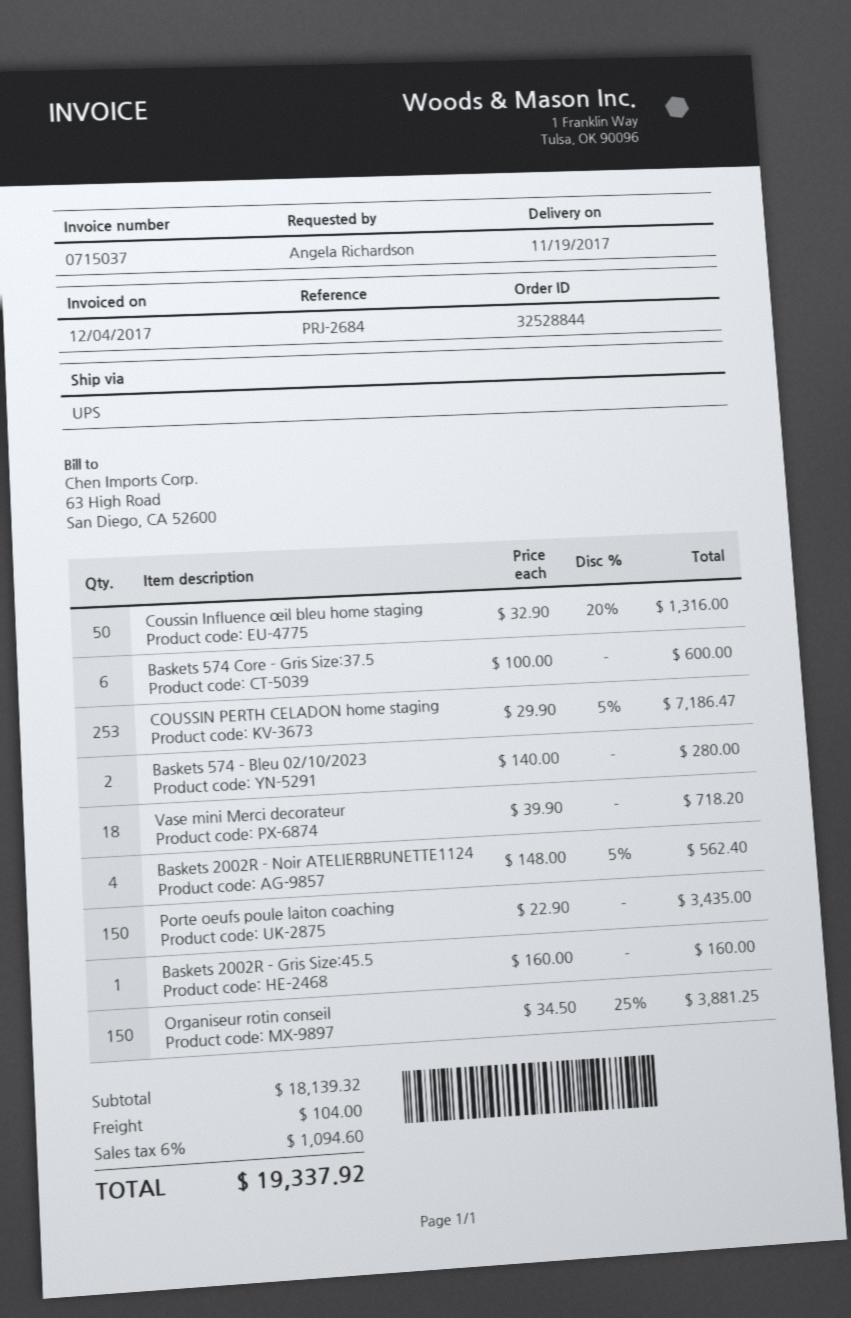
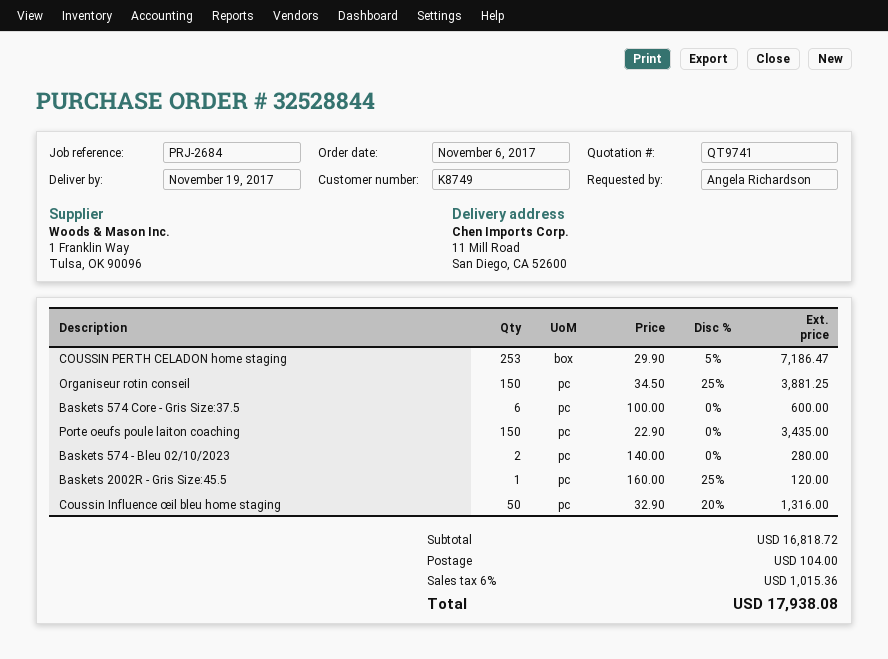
Vase mini Merci decorateur: 18 x 39.90 = 718.20 -> none
Baskets 2002R - Noir ATELIERBRUNETTE1124: 4 x 148.00 - 5% = 562.40 -> none
Baskets 2002R - Gris Size:45.5: 1 x 160.00 = 160.00 -> 1 x 160.00 - 25% = 120.00
subtotal: 18139.32 -> 16818.72
tax: 6% = 1094.60 -> 6% = 1015.36
total: 19337.92 -> 17938.08

